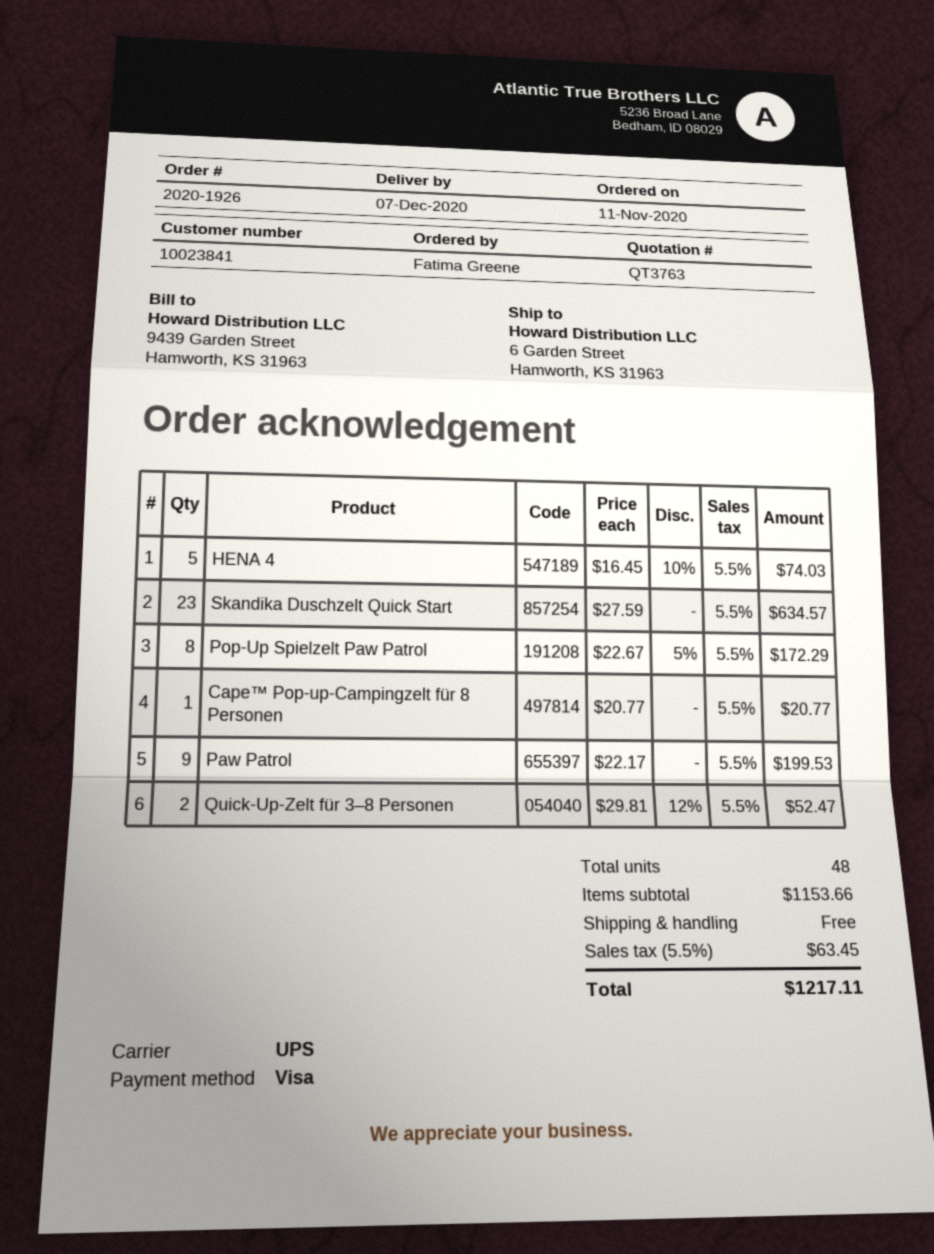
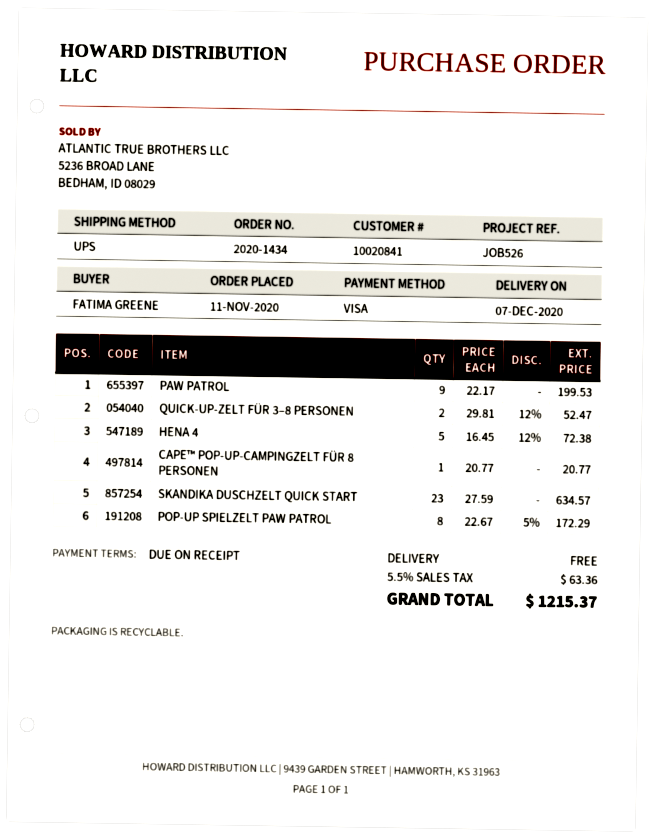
order number: 2020-1926 -> 2020-1434
customer number: 10023841 -> 10020841
HENA 4: 5 x 16.45 - 10% = 74.03 -> 5 x 16.45 - 12% = 72.38
tax: 5.5% = 63.45 -> 5.5% = 63.36
total: 1217.11 -> 1215.37

